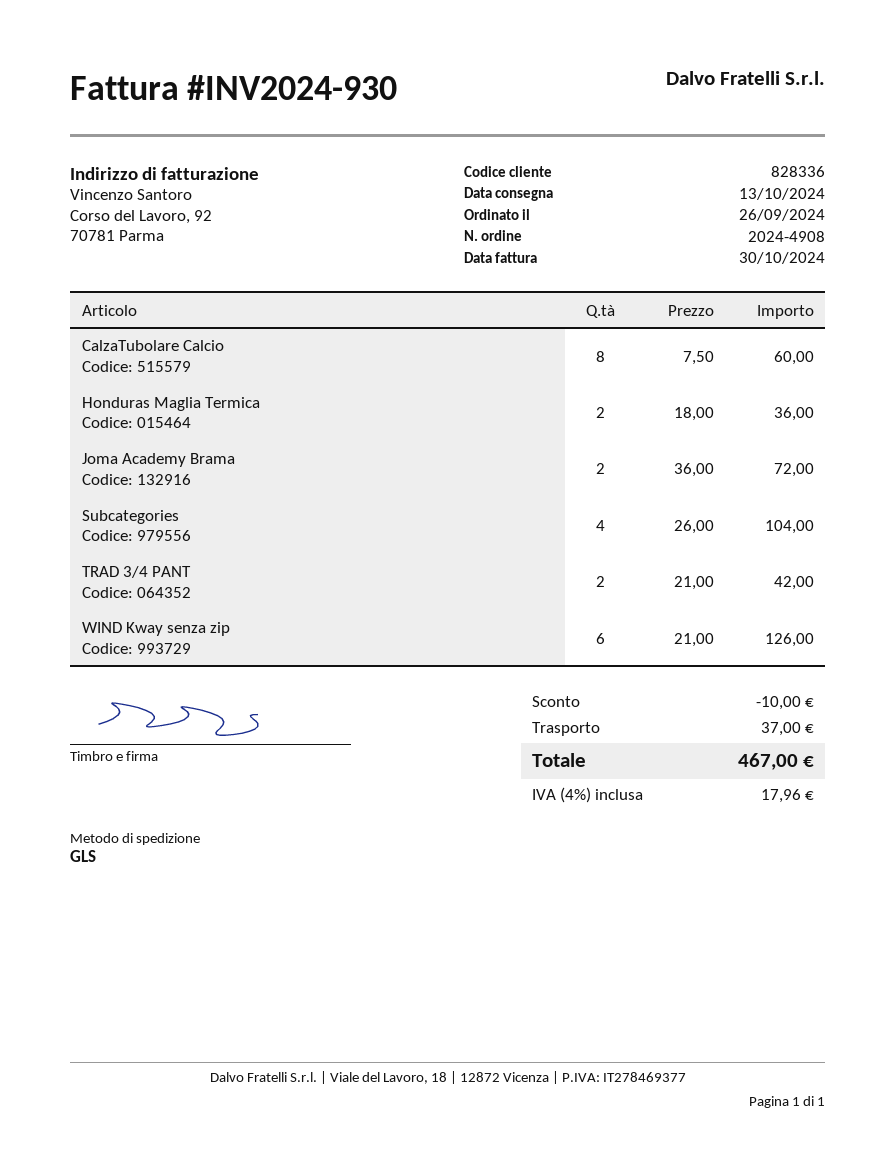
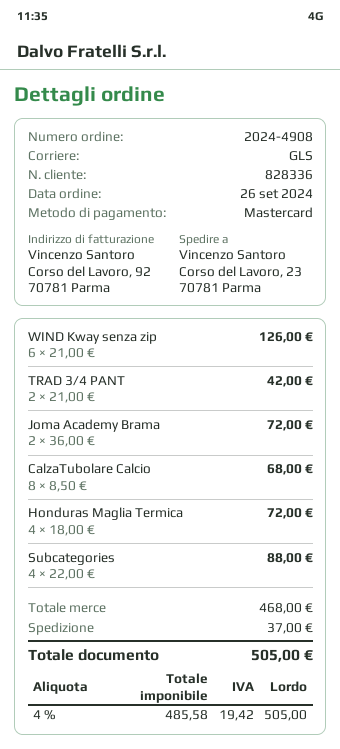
CalzaTubolare Calcio: 8 x 7.50 = 60.00 -> 8 x 8.50 = 68.00
Honduras Maglia Termica: 2 x 18.00 = 36.00 -> 4 x 18.00 = 72.00
Subcategories: 4 x 26.00 = 104.00 -> 4 x 22.00 = 88.00
discount: 10.00 -> none
tax: 4% = 17.96 -> 4% = 19.42
total: 467.00 -> 505.00

